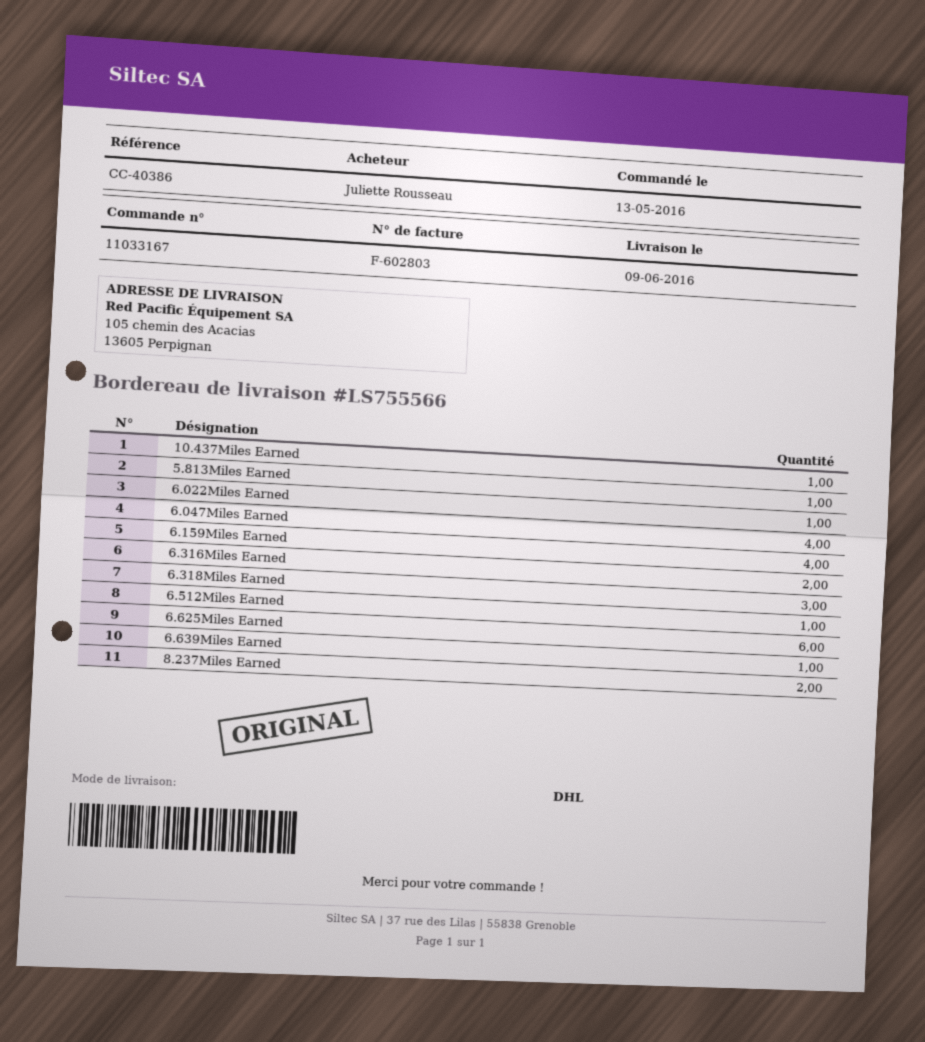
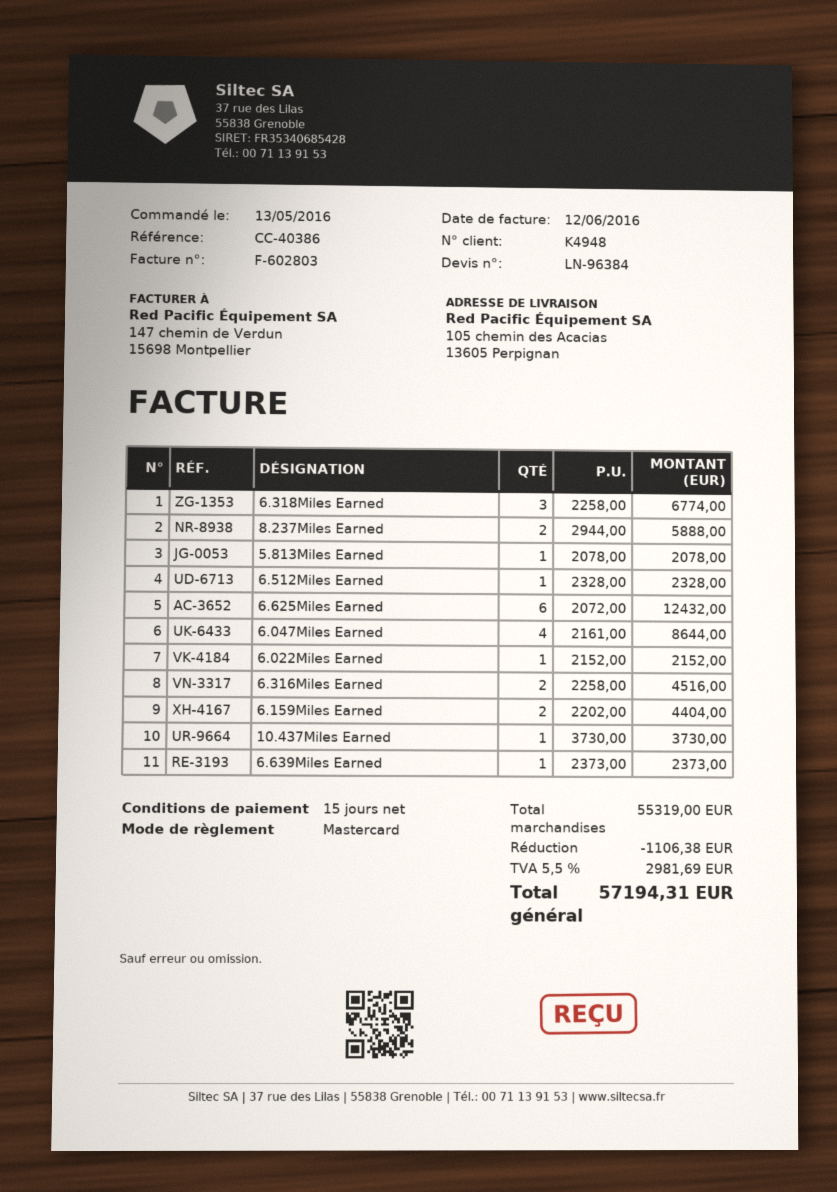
6.159Miles Earned: 4 -> 2

